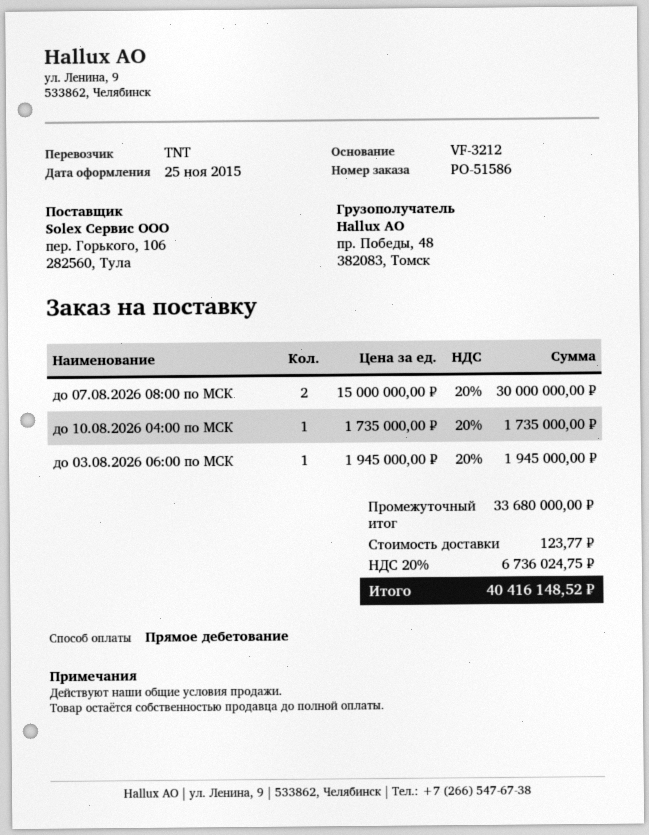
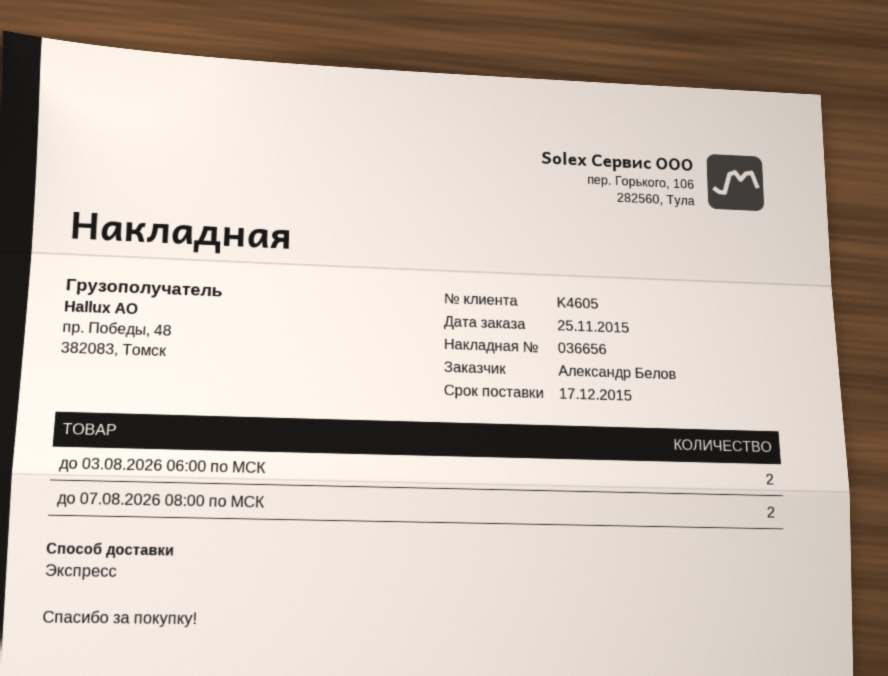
shipping method: TNT -> express
до 10.08.2026 04:00 по МСК: 1 -> none
до 03.08.2026 06:00 по МСК: 1 -> 2

